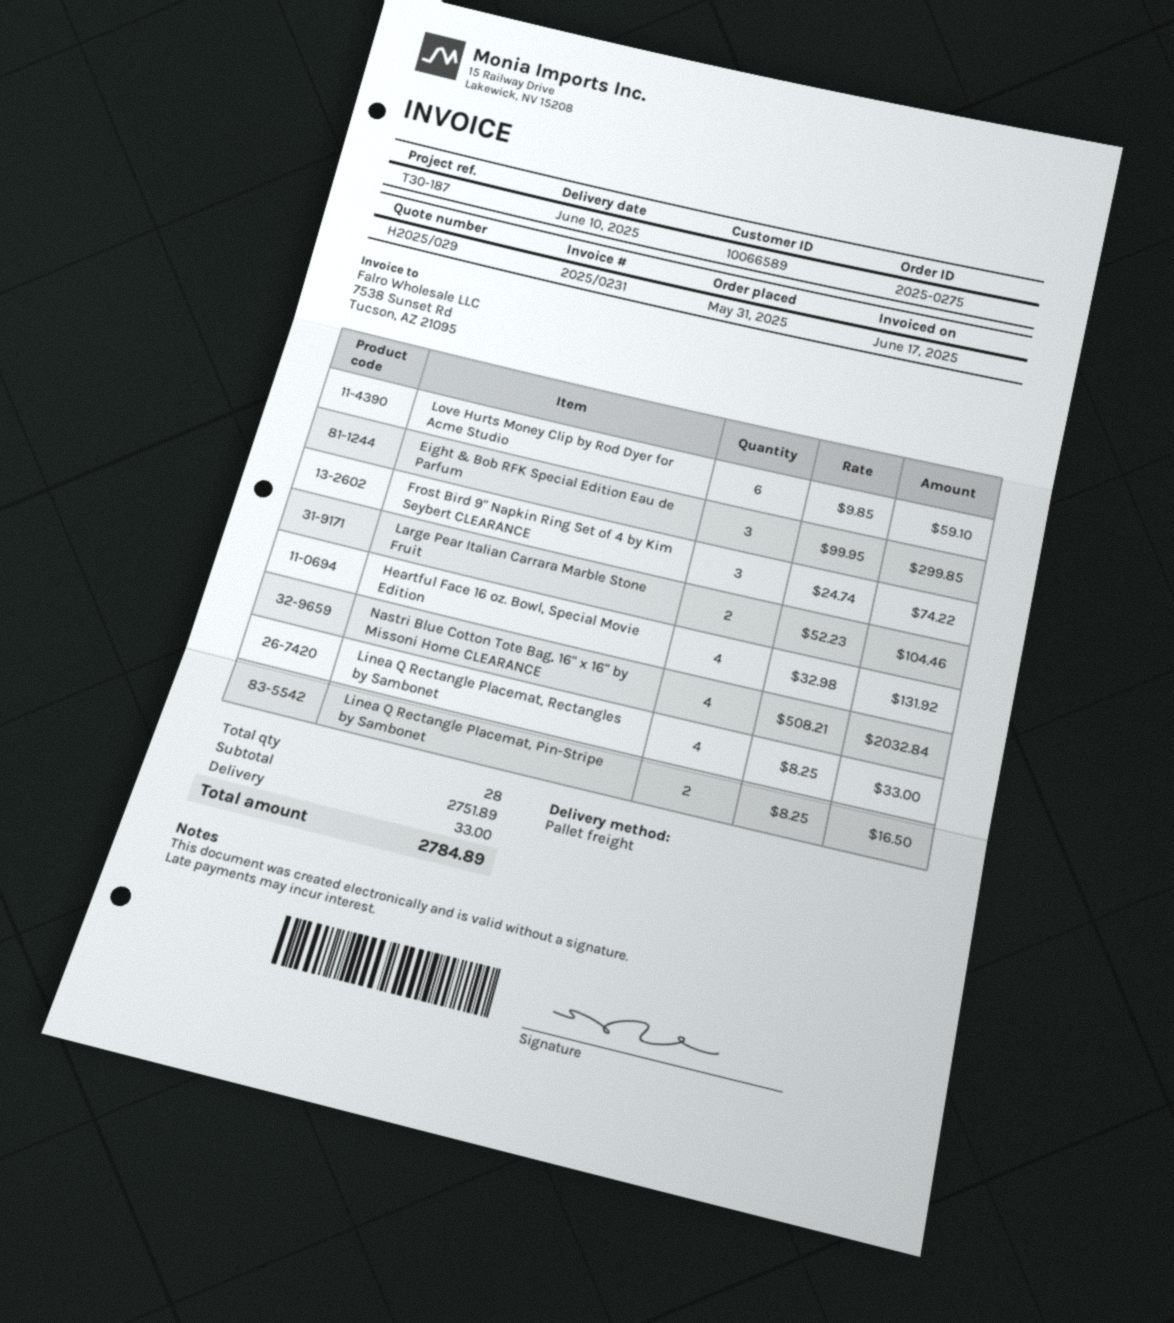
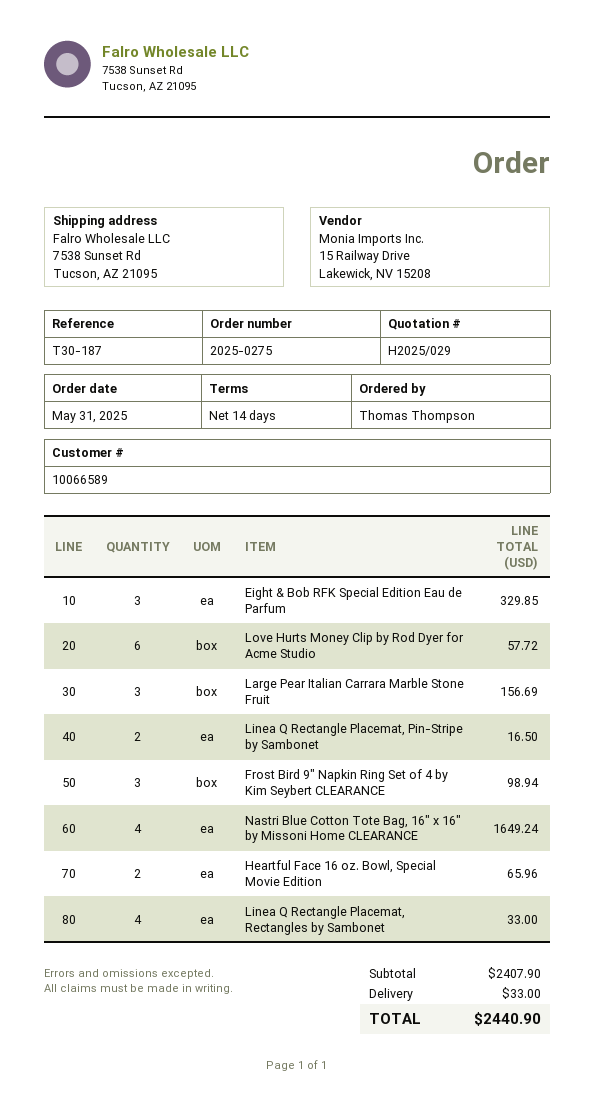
Love Hurts Money Clip by Rod Dyer for Acme Studio: 6 for 59.10 -> 6 for 57.72
Eight & Bob RFK Special Edition Eau de Parfum: 3 for 299.85 -> 3 for 329.85
Frost Bird 9" Napkin Ring Set of 4 by Kim Seybert CLEARANCE: 3 for 74.22 -> 3 for 98.94
Large Pear Italian Carrara Marble Stone Fruit: 2 for 104.46 -> 3 for 156.69
Heartful Face 16 oz. Bowl, Special Movie Edition: 4 for 131.92 -> 2 for 65.96
Nastri Blue Cotton Tote Bag, 16" x 16" by Missoni Home CLEARANCE: 4 for 2032.84 -> 4 for 1649.24
subtotal: 2751.89 -> 2407.90
total: 2784.89 -> 2440.90

